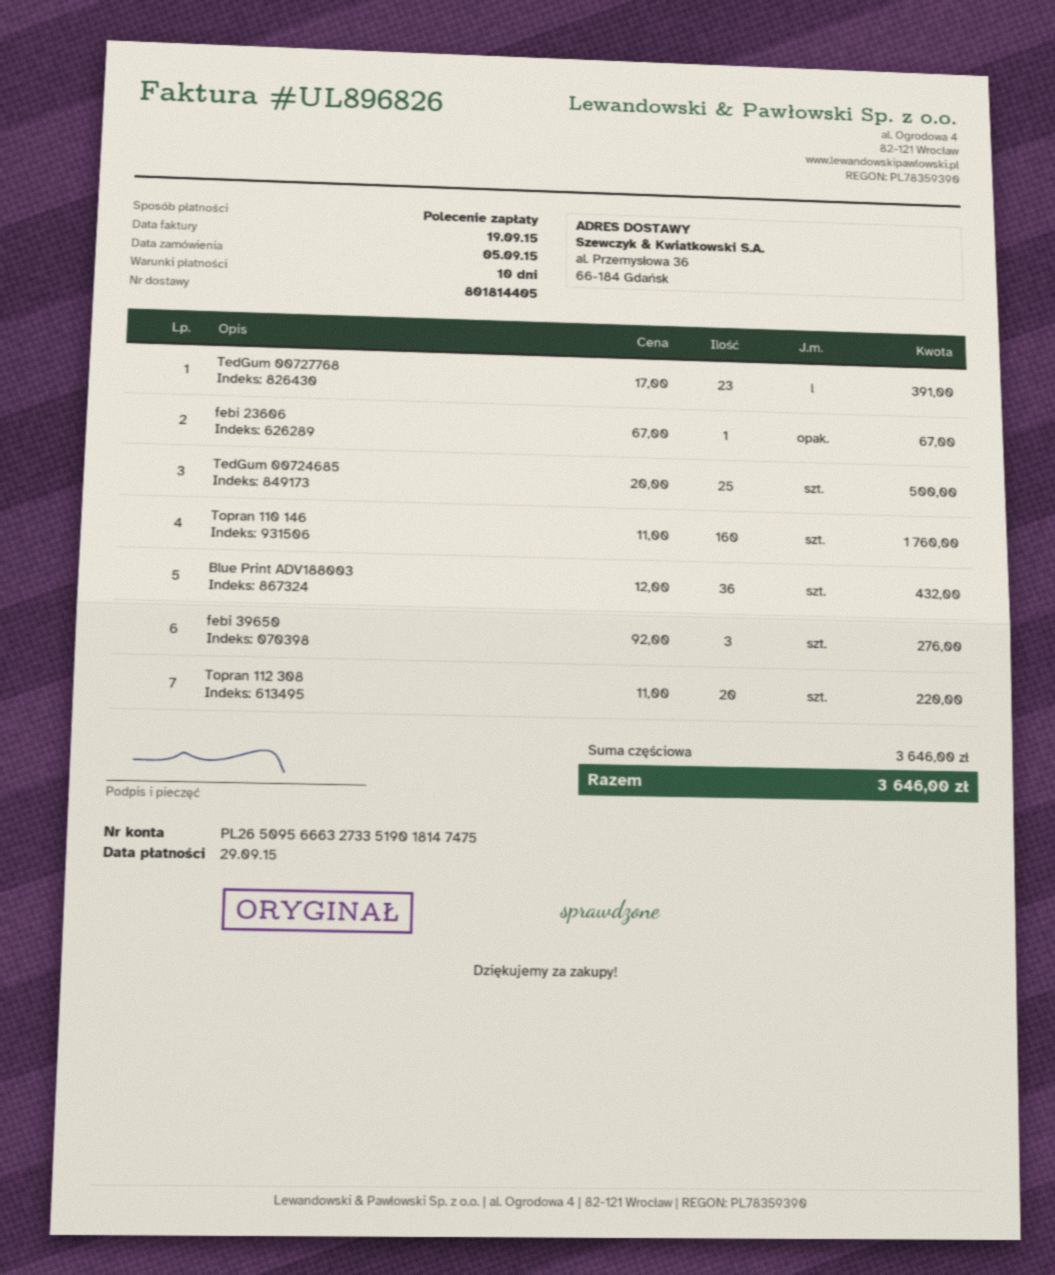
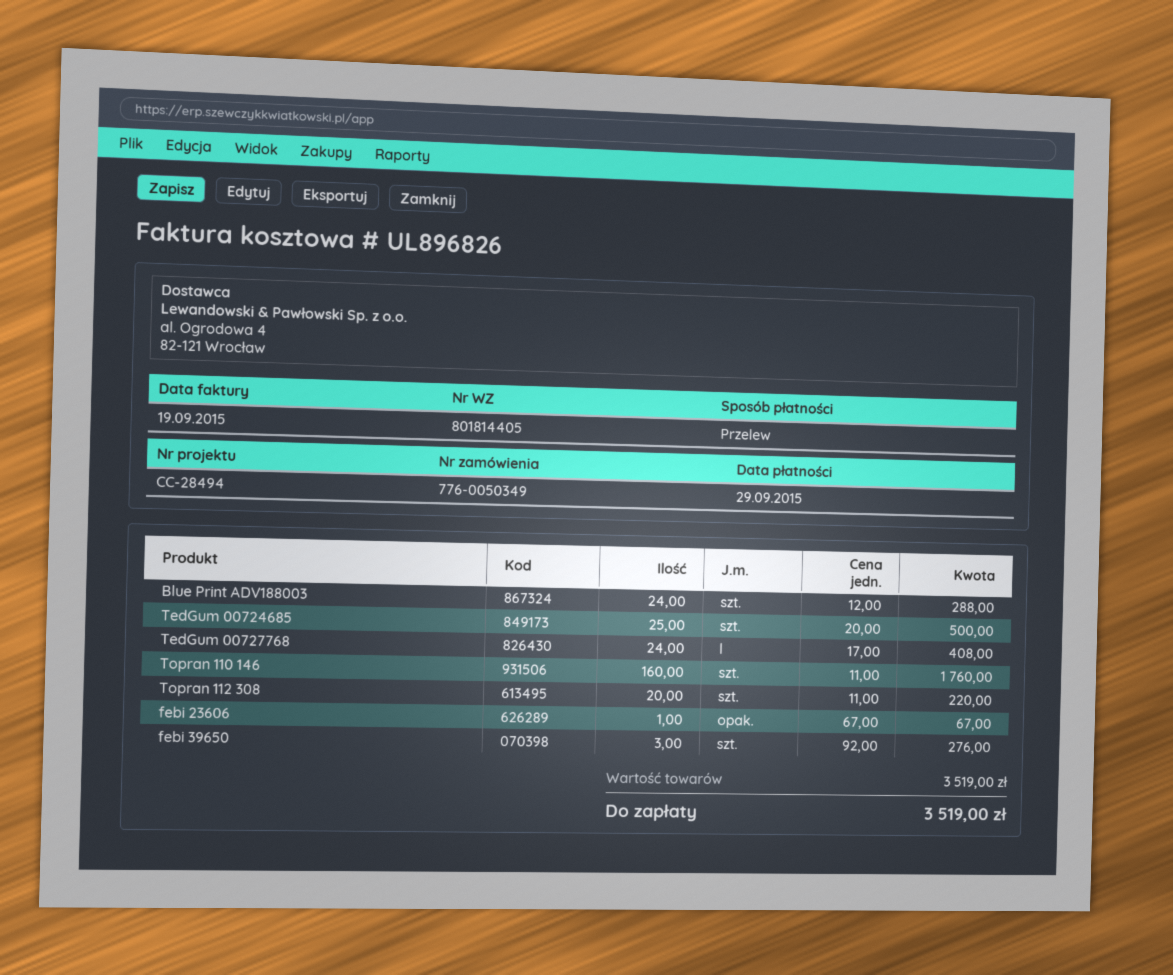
payment method: direct debit -> bank transfer
TedGum 00727768: 23 x 17.00 = 391.00 -> 24 x 17.00 = 408.00
Blue Print ADV188003: 36 x 12.00 = 432.00 -> 24 x 12.00 = 288.00
subtotal: 3646.00 -> 3519.00
total: 3646.00 -> 3519.00

